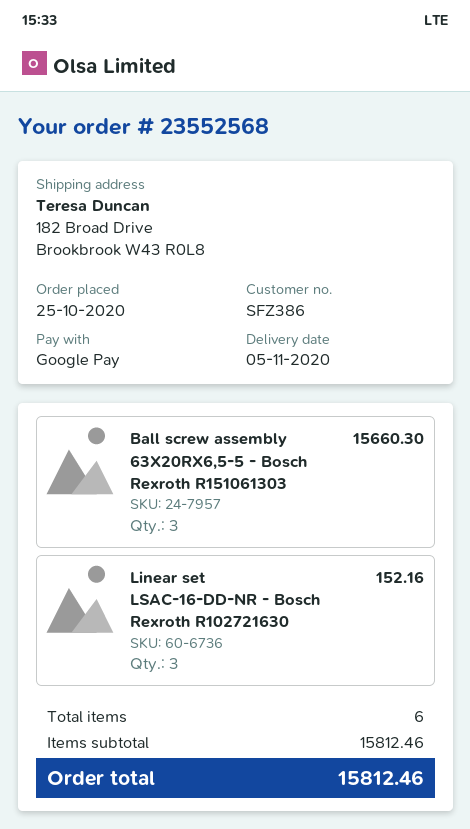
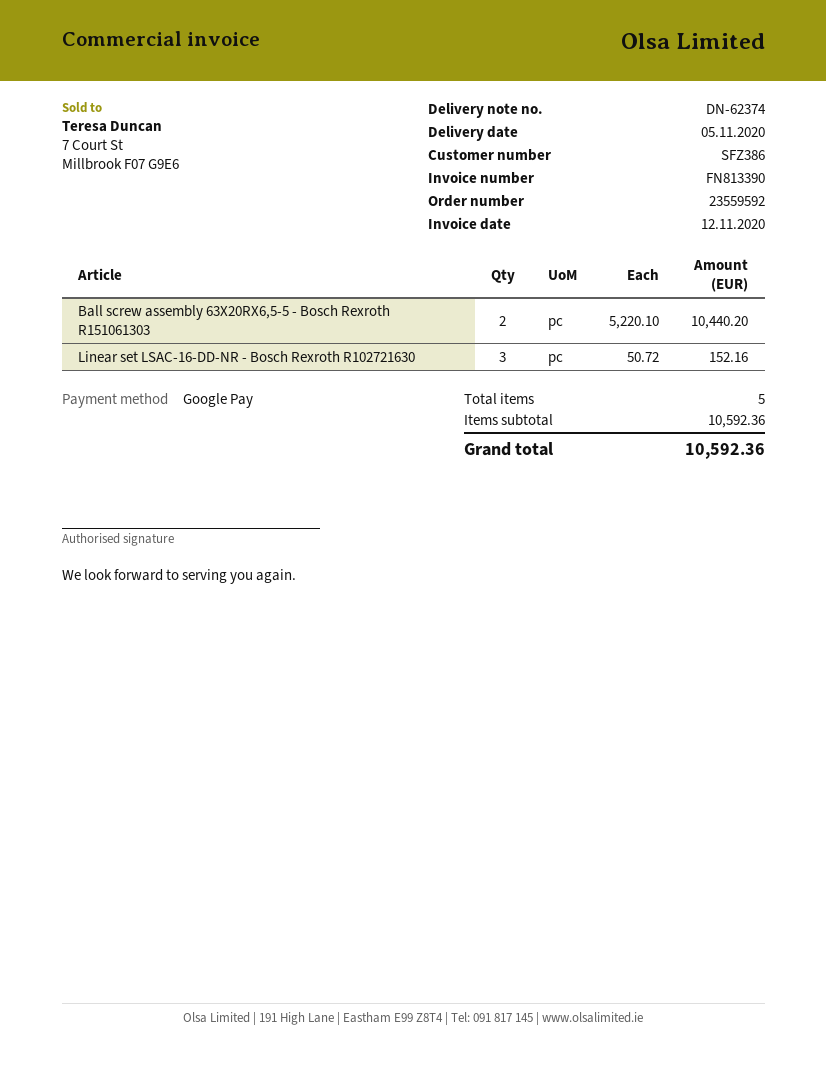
order number: 23552568 -> 23559592
Ball screw assembly 63X20RX6,5-5 - Bosch Rexroth R151061303: 3 for 15660.30 -> 2 for 10440.20
total quantity: 6 -> 5
subtotal: 15812.46 -> 10592.36
total: 15812.46 -> 10592.36

